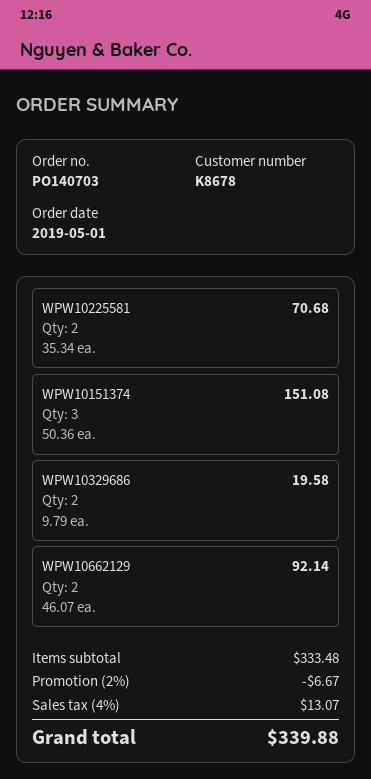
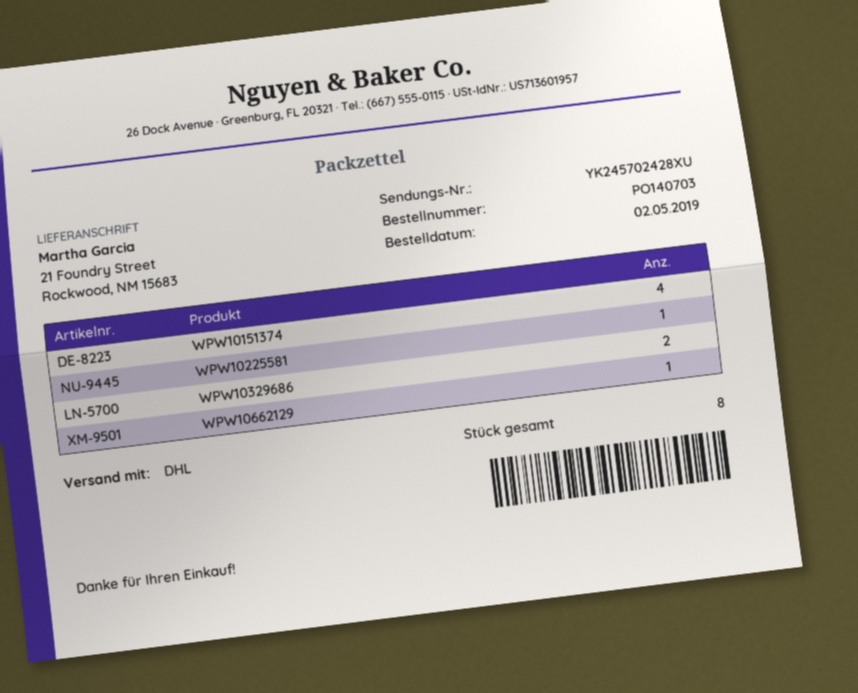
order date: 2019-05-01 -> 2019-05-02
WPW10225581: 2 -> 1
WPW10151374: 3 -> 4
WPW10662129: 2 -> 1

